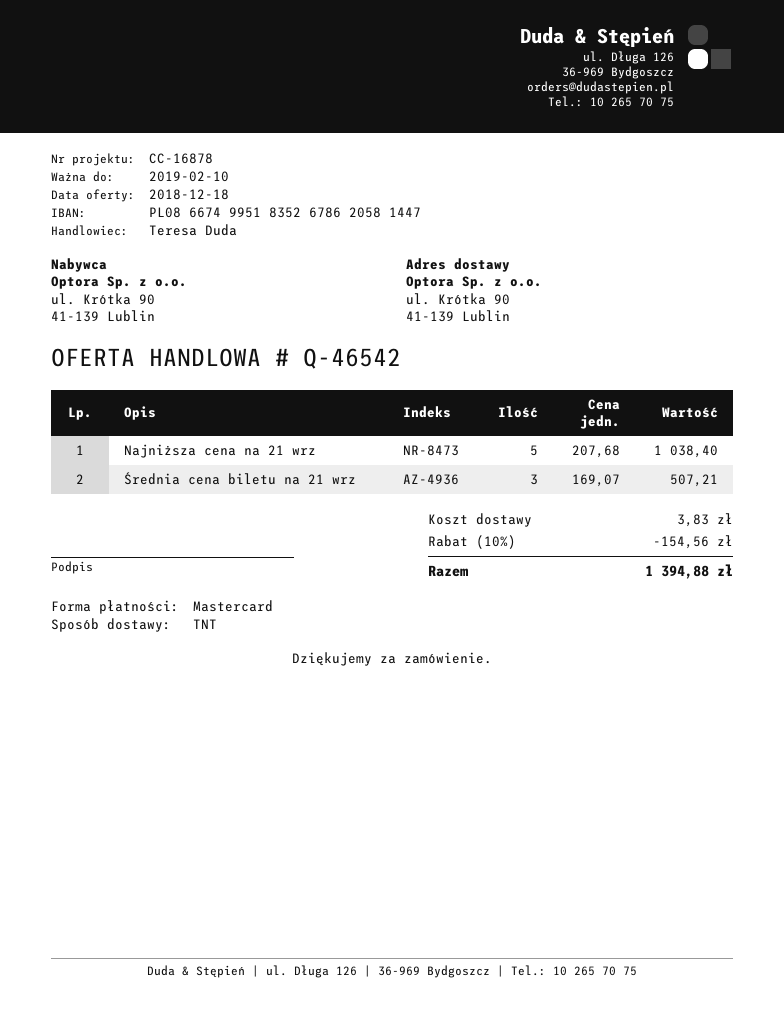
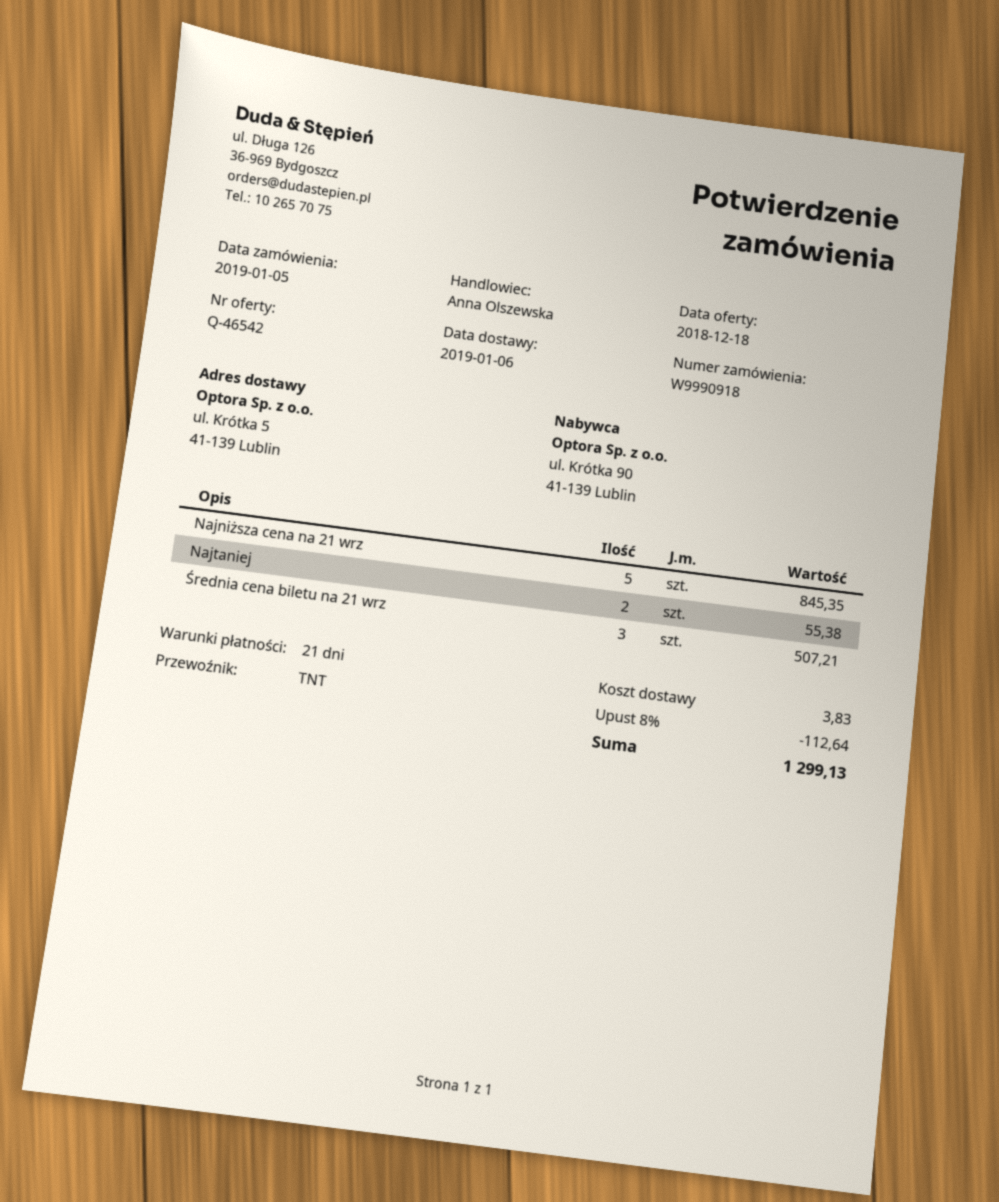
sales rep: Teresa Duda -> Anna Olszewska
ship to: ul. Krótka 90, 41-139 Lublin -> ul. Krótka 5, 41-139 Lublin
Najniższa cena na 21 wrz: 5 for 1038.40 -> 5 for 845.35
Najtaniej: none -> 2 for 55.38
discount: 10% = 154.56 -> 8% = 112.64
total: 1394.88 -> 1299.13

